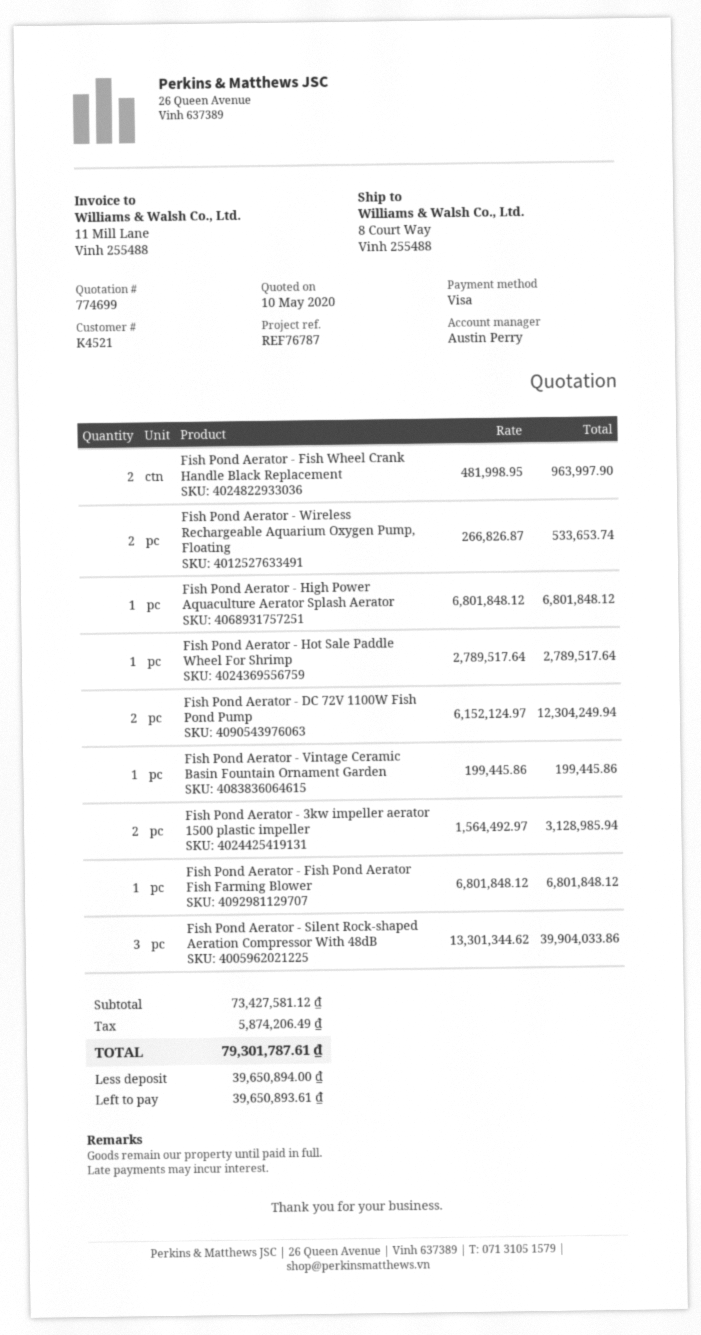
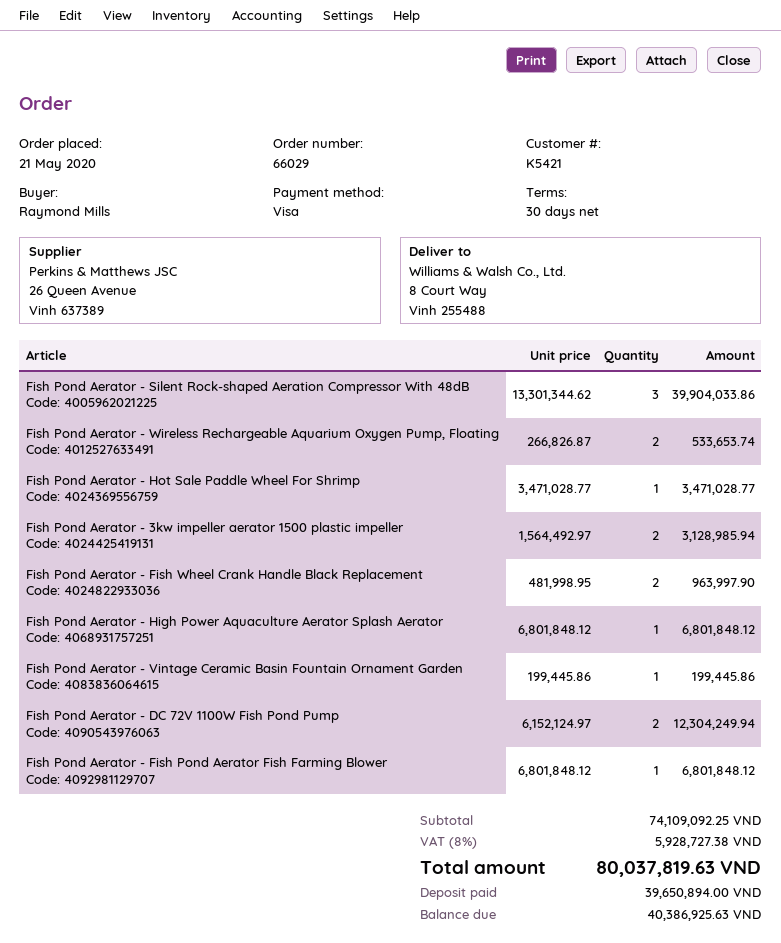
customer number: K4521 -> K5421
Fish Pond Aerator - Hot Sale Paddle Wheel For Shrimp: 1 x 2789517.64 = 2789517.64 -> 1 x 3471028.77 = 3471028.77
subtotal: 73427581.12 -> 74109092.25
tax: 5874206.49 -> 5928727.38
total: 79301787.61 -> 80037819.63
balance: 39650893.61 -> 40386925.63

